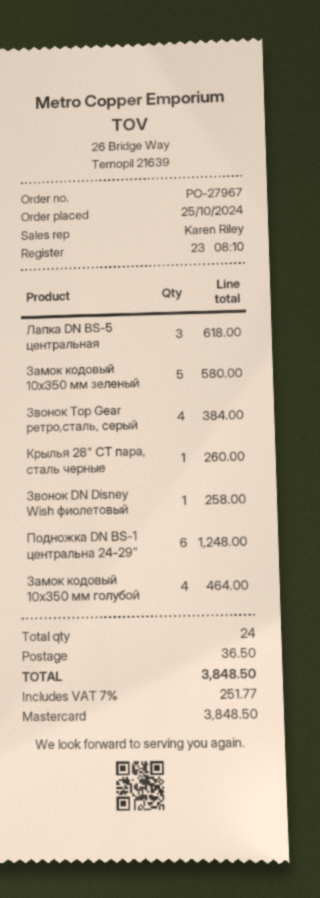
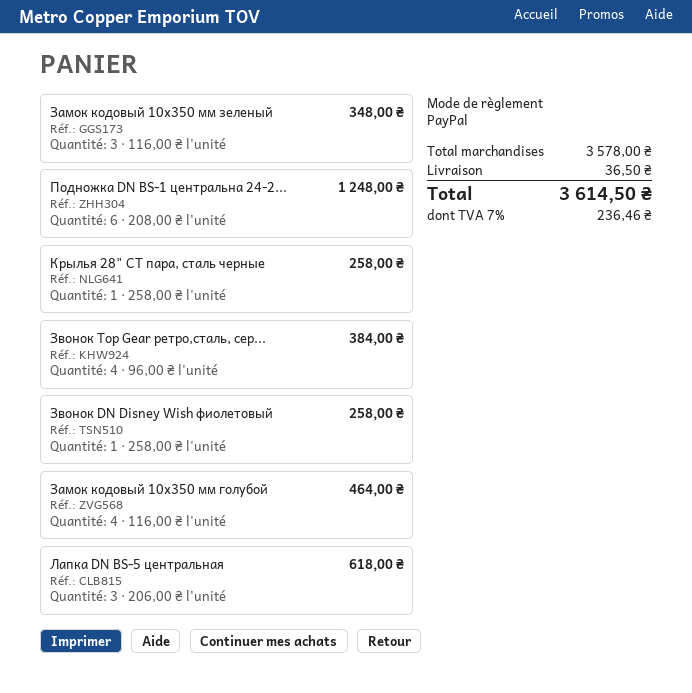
payment method: Mastercard -> PayPal
Замок кодовый 10х350 мм зеленый: 5 for 580.00 -> 3 for 348.00
Крылья 28" CT пара, сталь черные: 1 for 260.00 -> 1 for 258.00
tax: 7% = 251.77 -> 7% = 236.46
total: 3848.50 -> 3614.50

